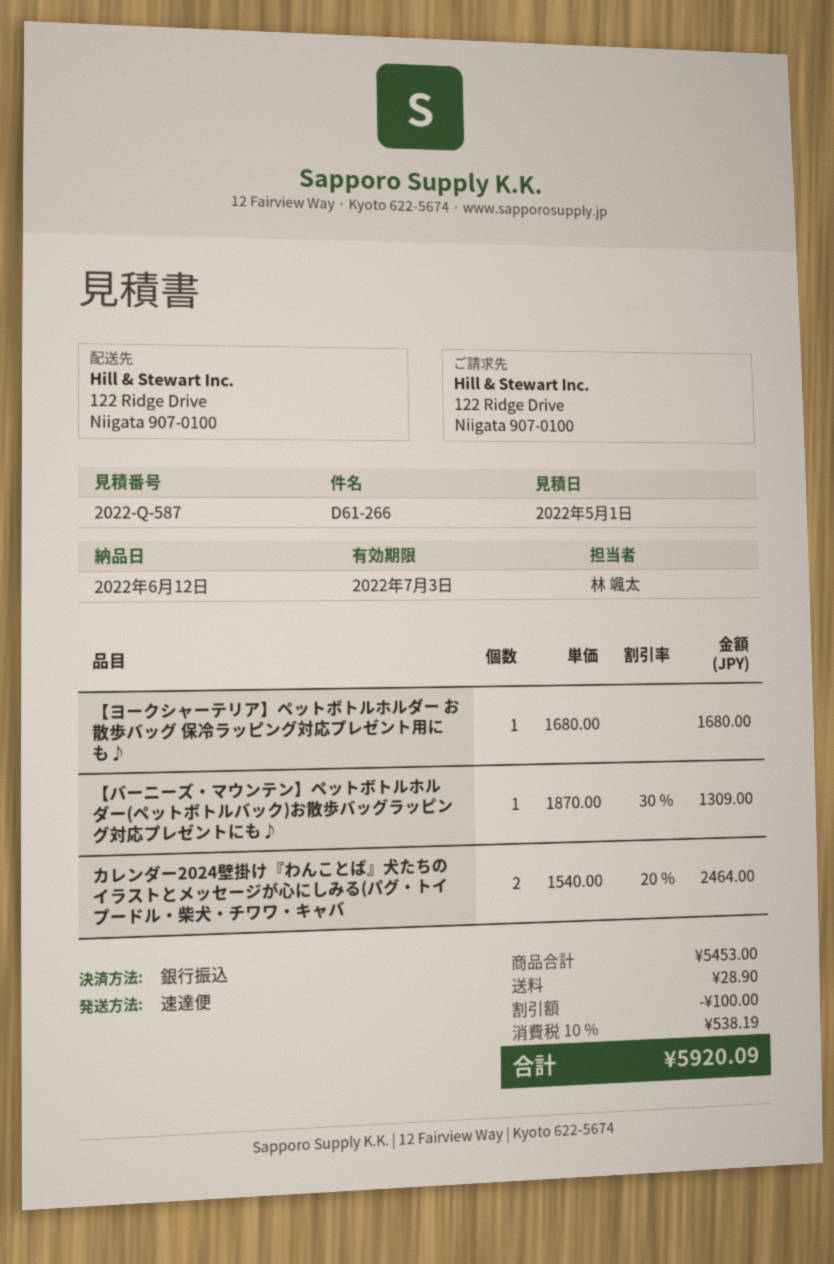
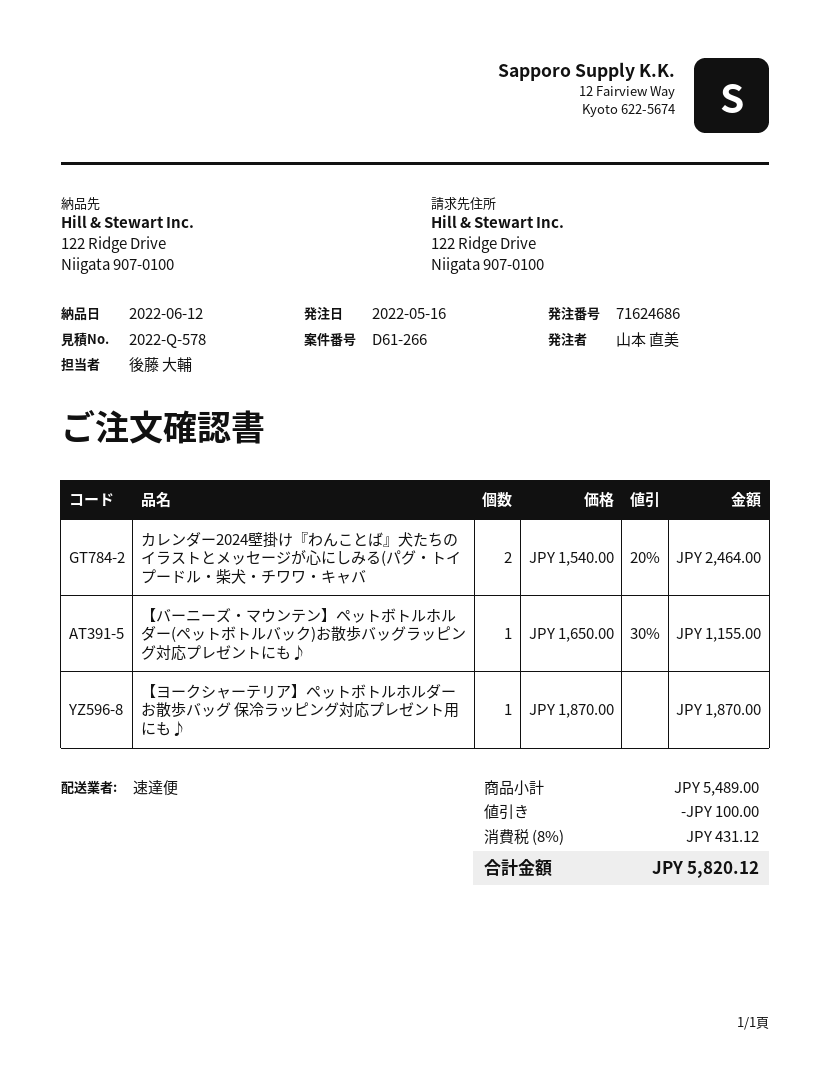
quote number: 2022-Q-587 -> 2022-Q-578
sales rep: 林 颯太 -> 後藤 大輔
【ヨークシャーテリア】ペットボトルホルダー お散歩バッグ 保冷ラッピング対応プレゼント用にも♪: 1 x 1680.00 = 1680.00 -> 1 x 1870.00 = 1870.00
【バーニーズ・マウンテン】ペットボトルホルダー(ペットボトルバック)お散歩バッグラッピング対応プレゼントにも♪: 1 x 1870.00 - 30% = 1309.00 -> 1 x 1650.00 - 30% = 1155.00
subtotal: 5453.00 -> 5489.00
shipping: 28.90 -> none
tax: 10% = 538.19 -> 8% = 431.12
total: 5920.09 -> 5820.12

